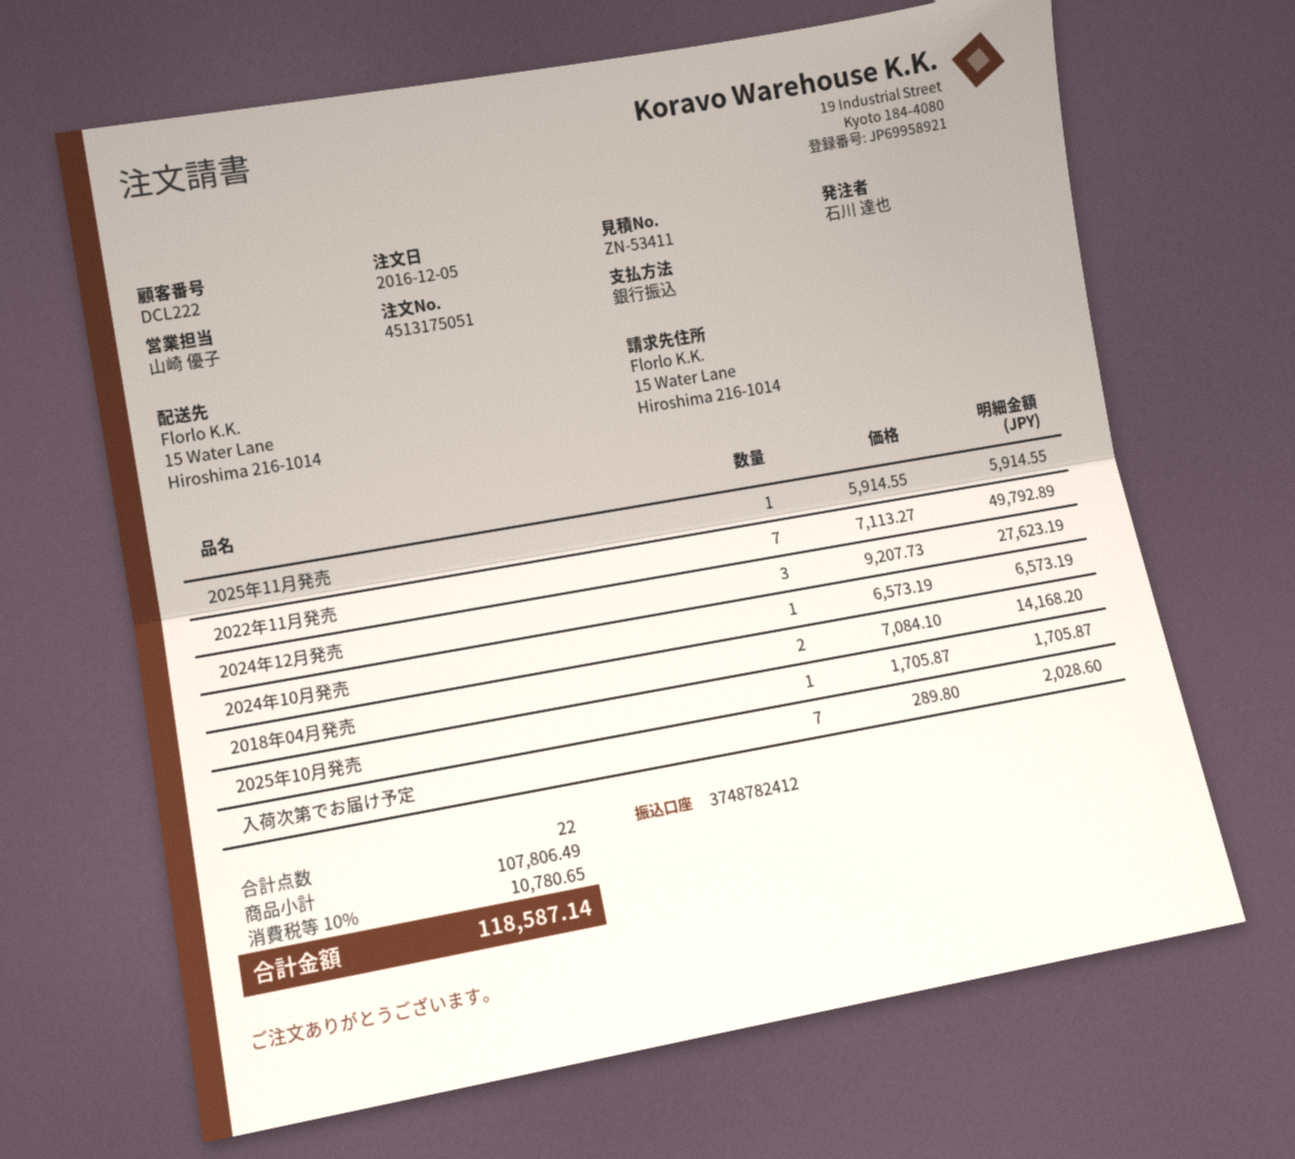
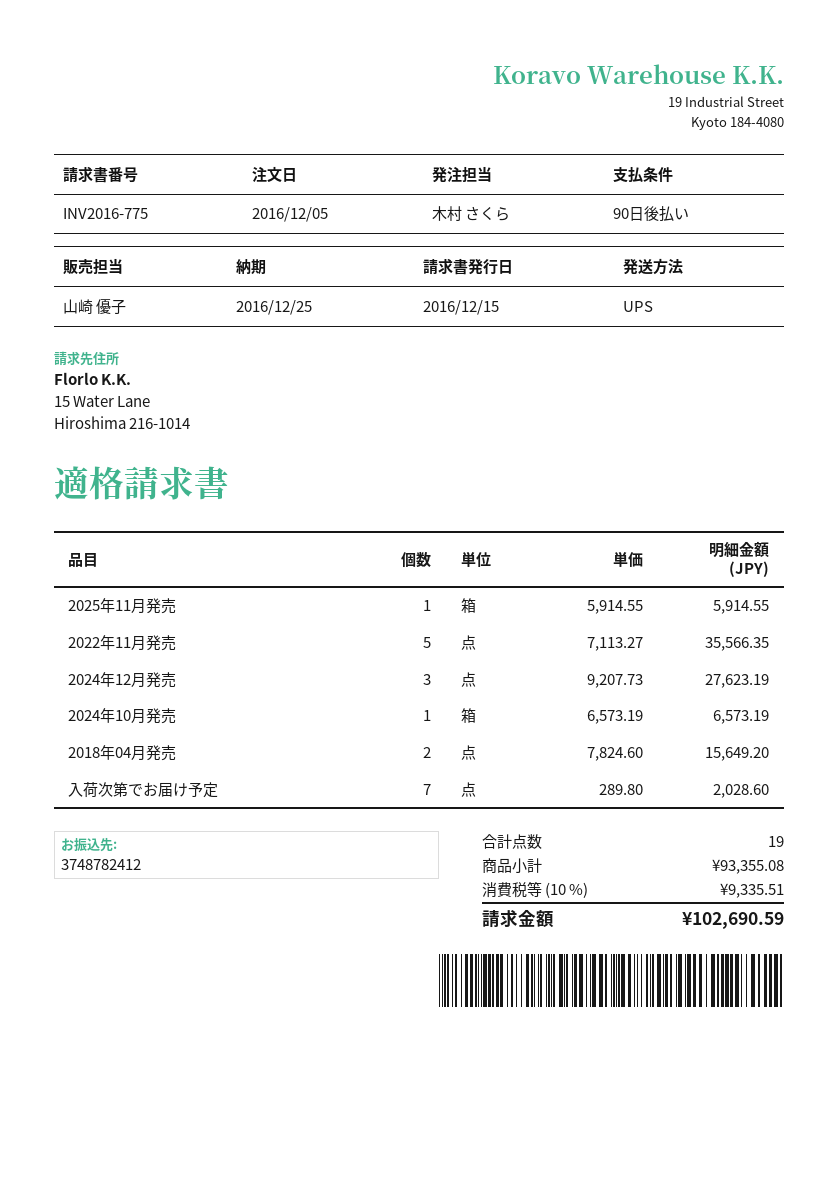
ordered by: 石川 達也 -> 木村 さくら
2022年11月発売: 7 x 7113.27 = 49792.89 -> 5 x 7113.27 = 35566.35
2018年04月発売: 2 x 7084.10 = 14168.20 -> 2 x 7824.60 = 15649.20
2025年10月発売: 1 x 1705.87 = 1705.87 -> none
total quantity: 22 -> 19
subtotal: 107806.49 -> 93355.08
tax: 10% = 10780.65 -> 10% = 9335.51
total: 118587.14 -> 102690.59

